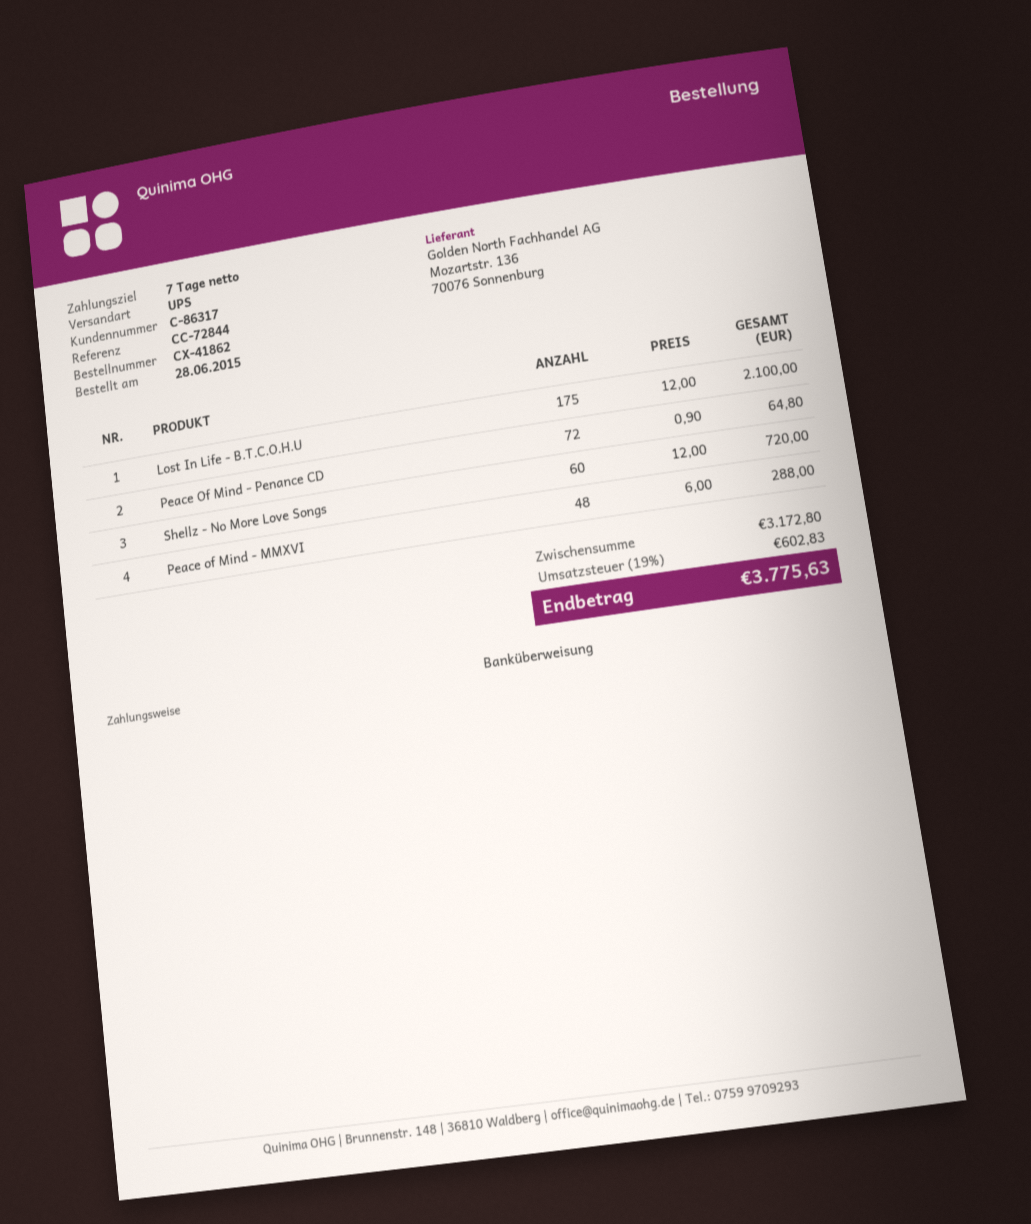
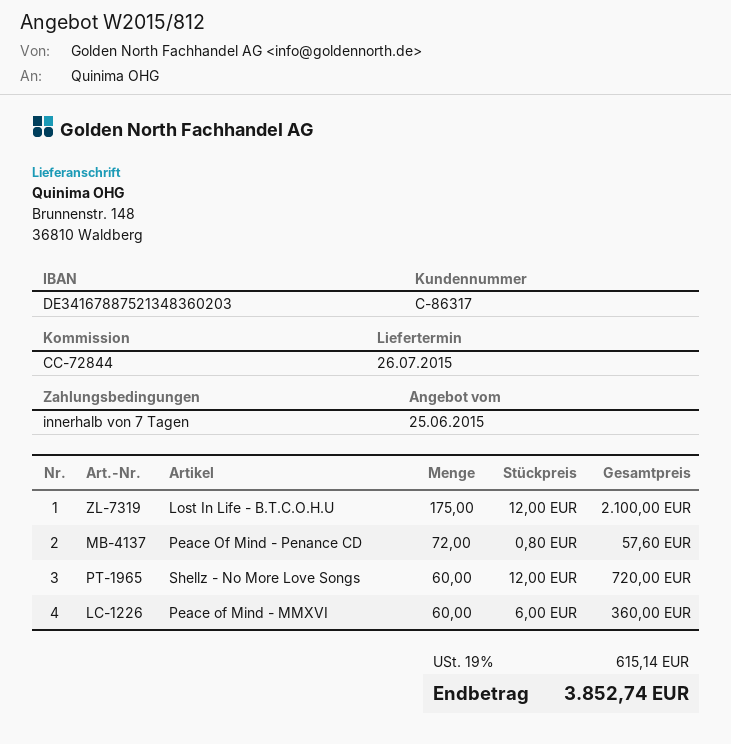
Peace Of Mind - Penance CD: 72 x 0.90 = 64.80 -> 72 x 0.80 = 57.60
Peace of Mind - MMXVI: 48 x 6.00 = 288.00 -> 60 x 6.00 = 360.00
tax: 19% = 602.83 -> 19% = 615.14
total: 3775.63 -> 3852.74

